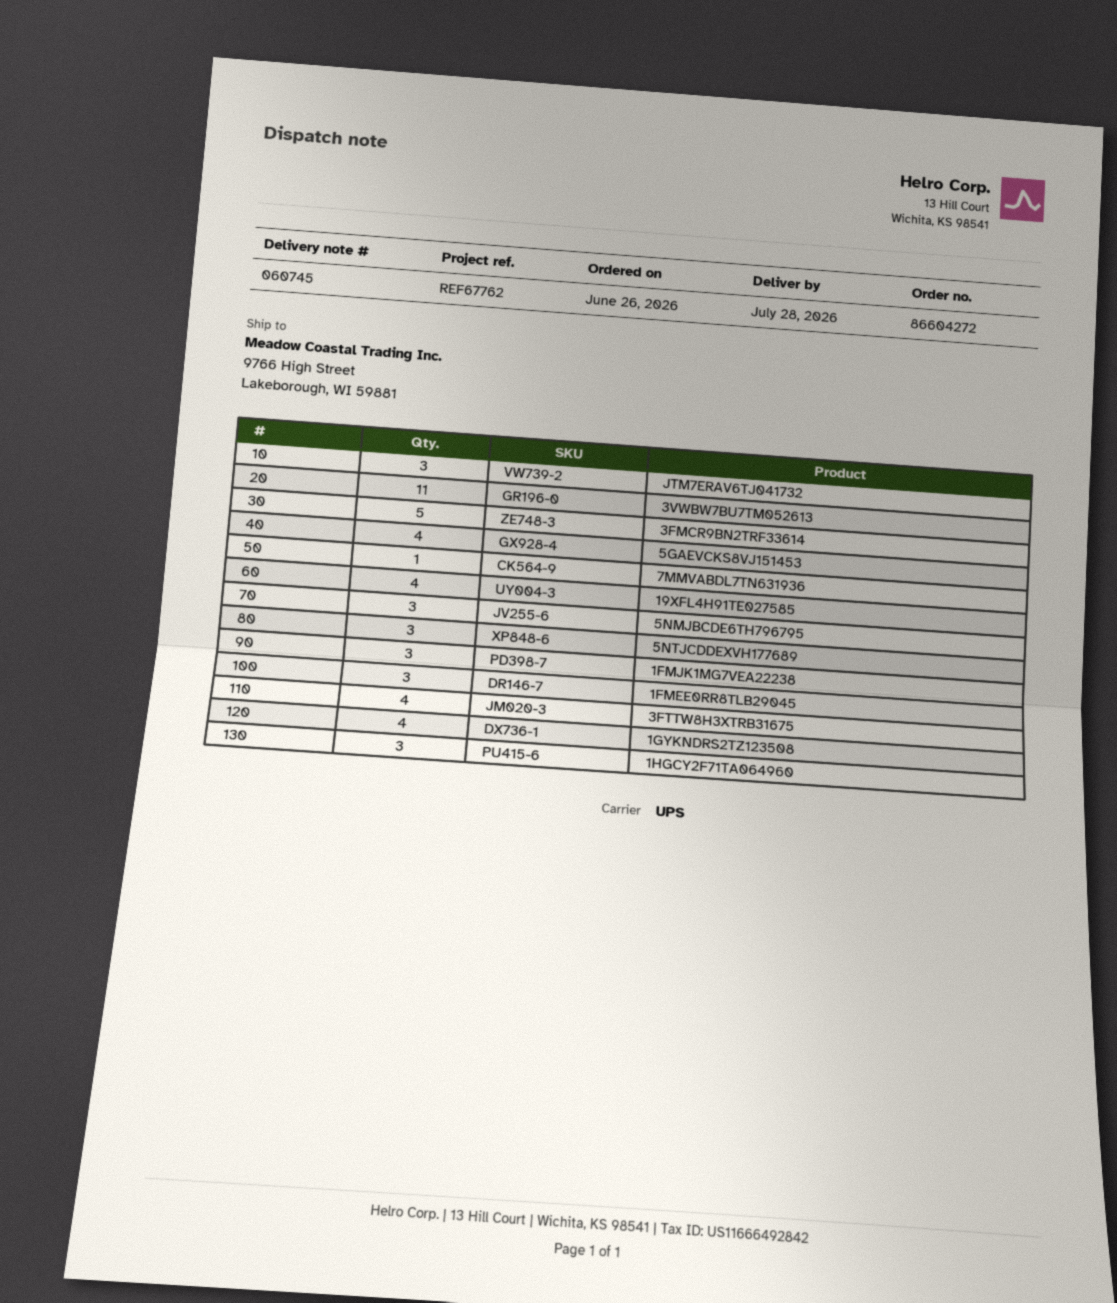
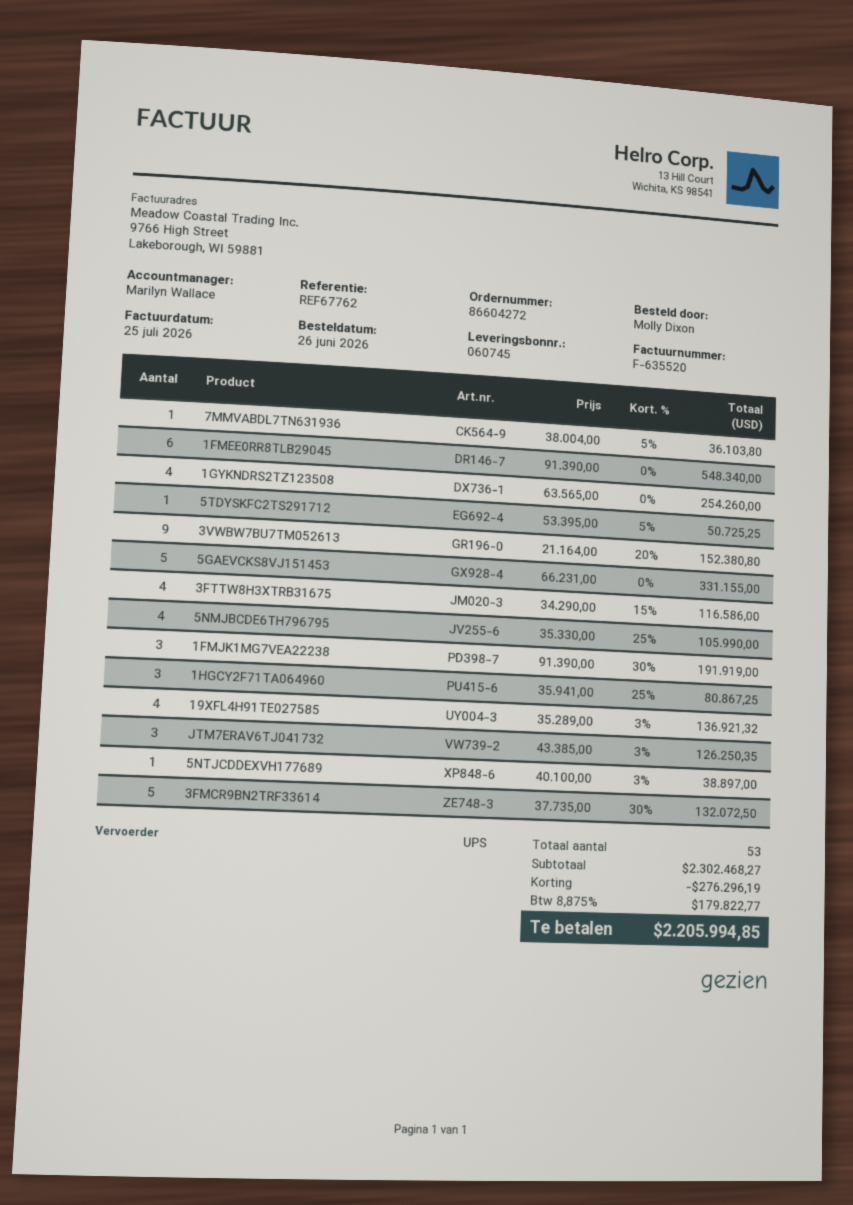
3VWBW7BU7TM052613: 11 -> 9
5GAEVCKS8VJ151453: 4 -> 5
5NMJBCDE6TH796795: 3 -> 4
5NTJCDDEXVH177689: 3 -> 1
1FMEE0RR8TLB29045: 3 -> 6
5TDYSKFC2TS291712: none -> 1

